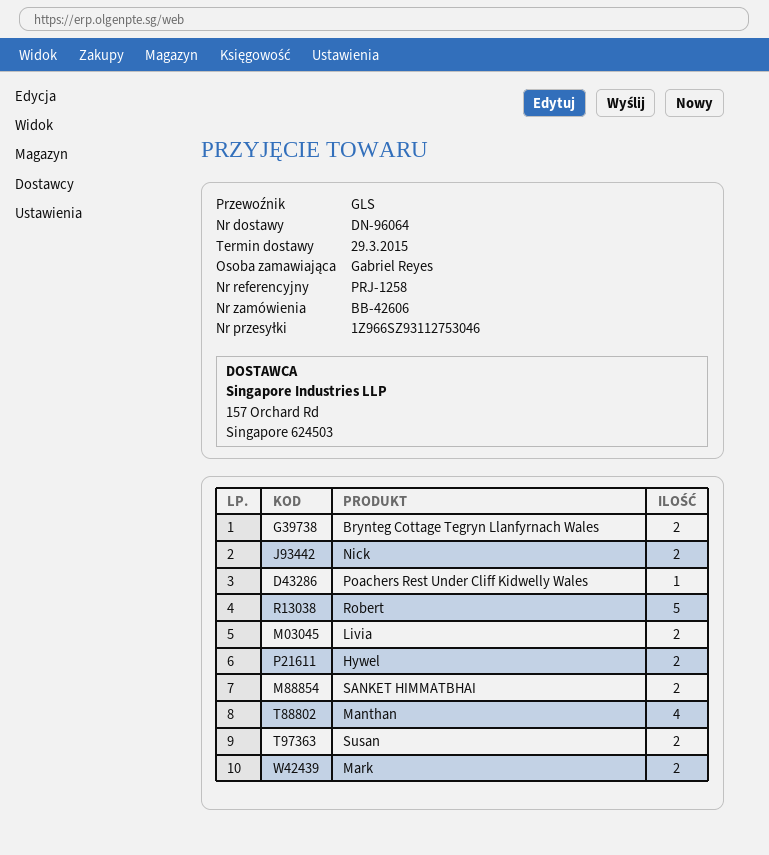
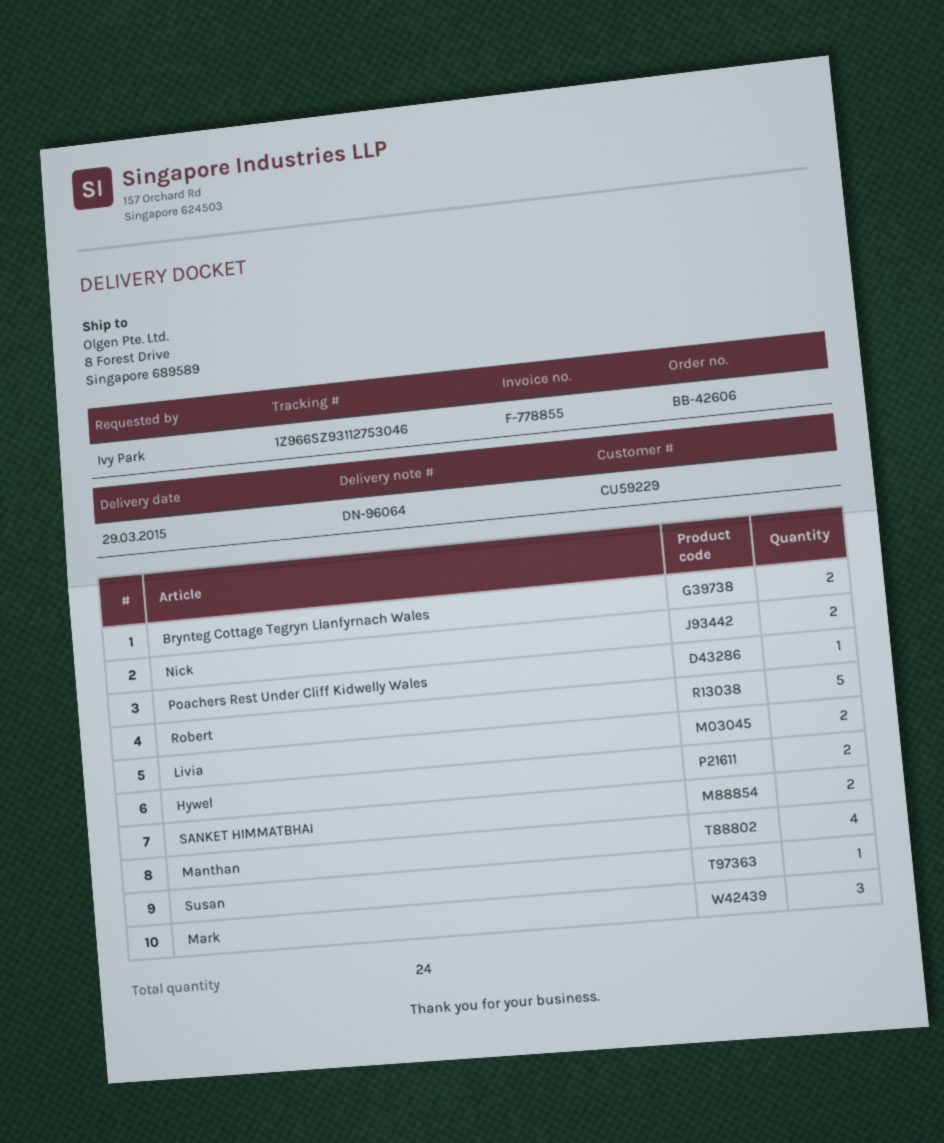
ordered by: Gabriel Reyes -> Ivy Park
Susan: 2 -> 1
Mark: 2 -> 3

